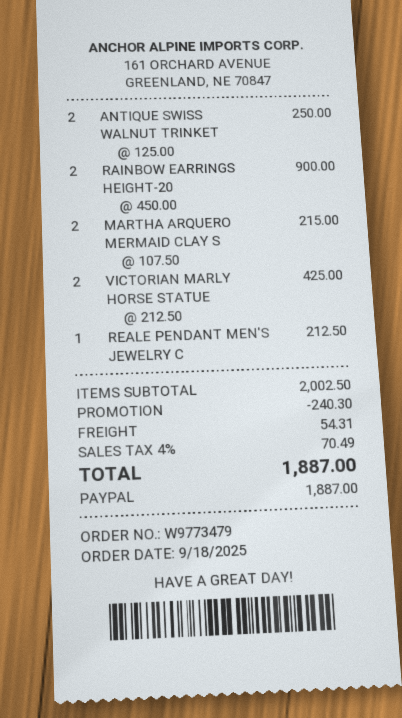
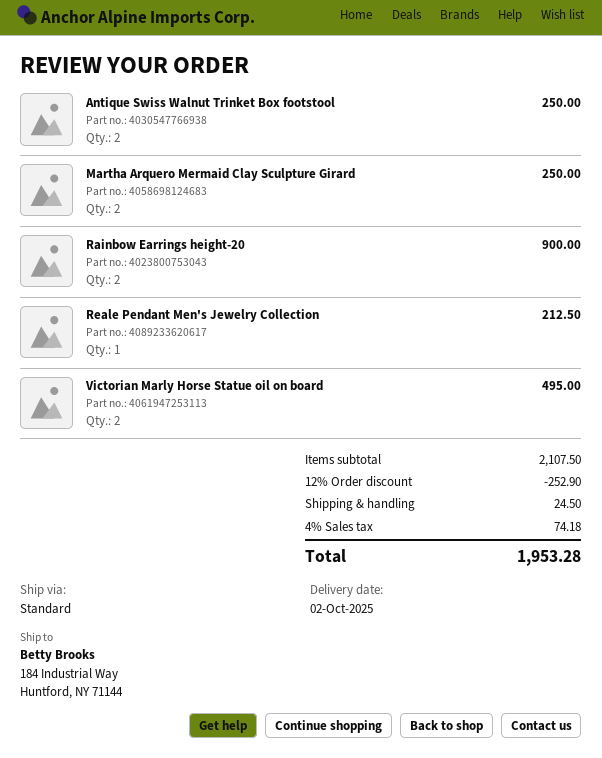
MARTHA ARQUERO MERMAID CLAY S: 2 for 215.00 -> 2 for 250.00
VICTORIAN MARLY HORSE STATUE: 2 for 425.00 -> 2 for 495.00
subtotal: 2002.50 -> 2107.50
discount: 240.30 -> 252.90
shipping: 54.31 -> 24.50
tax: 4% = 70.49 -> 4% = 74.18
total: 1887.00 -> 1953.28

